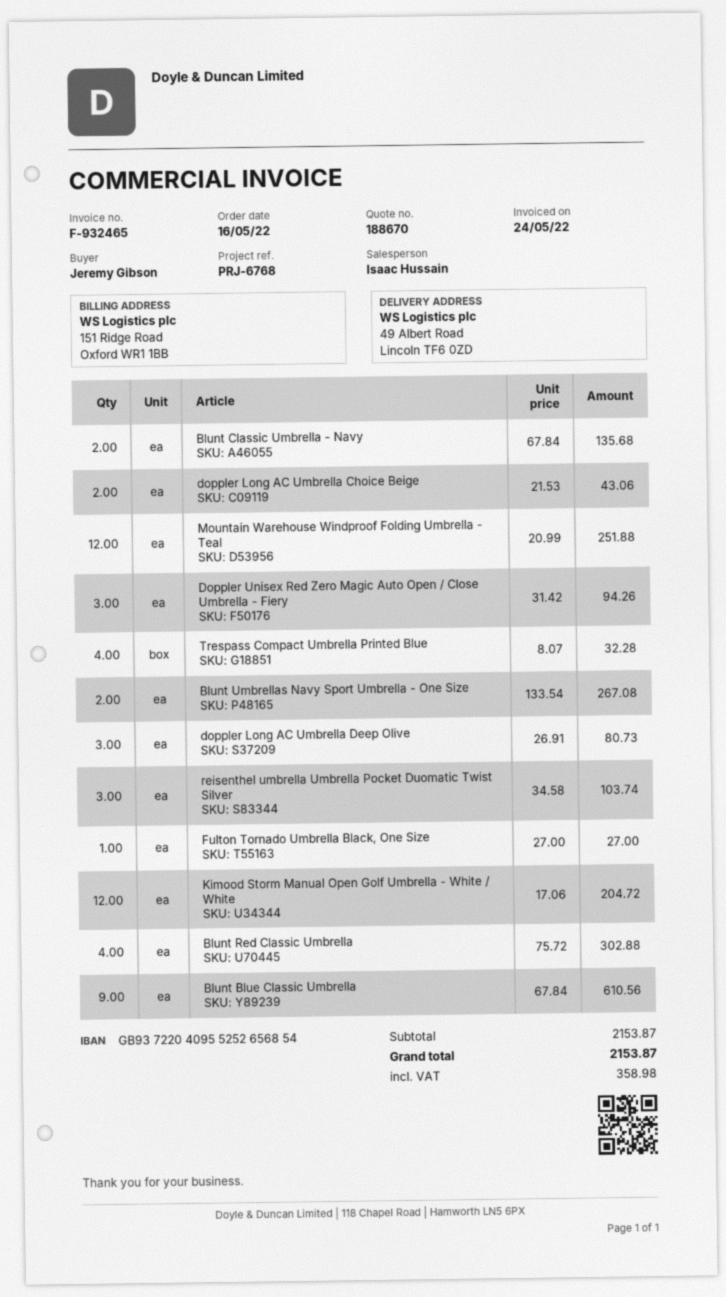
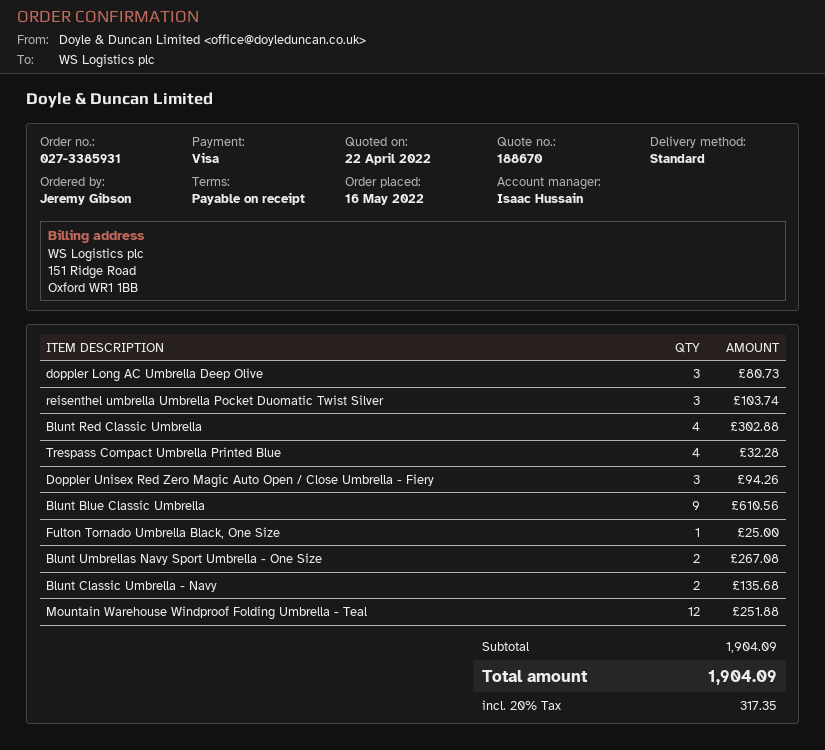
doppler Long AC Umbrella Choice Beige: 2 for 43.06 -> none
Fulton Tornado Umbrella Black, One Size: 1 for 27.00 -> 1 for 25.00
Kimood Storm Manual Open Golf Umbrella - White / White: 12 for 204.72 -> none
subtotal: 2153.87 -> 1904.09
tax: 358.98 -> 317.35
total: 2153.87 -> 1904.09

